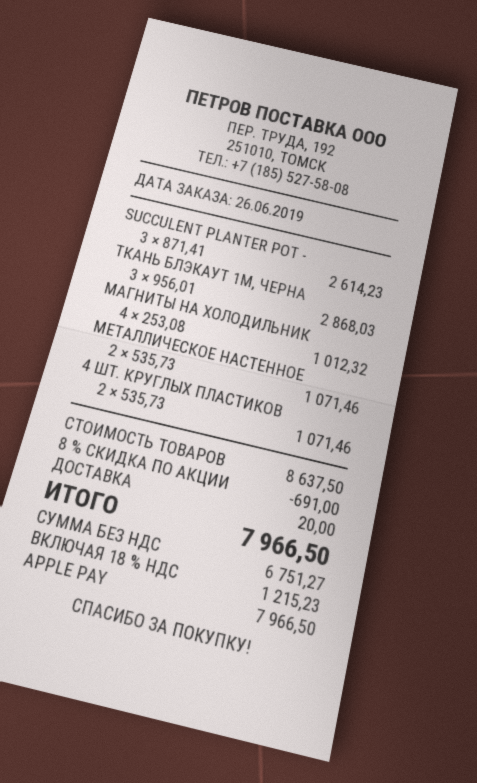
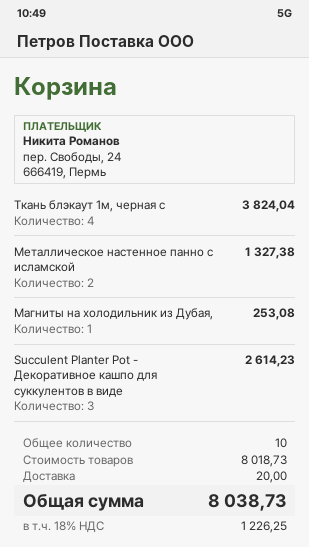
ТКАНЬ БЛЭКАУТ 1М, ЧЕРНА: 3 for 2868.03 -> 4 for 3824.04
МАГНИТЫ НА ХОЛОДИЛЬНИК: 4 for 1012.32 -> 1 for 253.08
МЕТАЛЛИЧЕСКОЕ НАСТЕННОЕ: 2 for 1071.46 -> 2 for 1327.38
4 ШТ. КРУГЛЫХ ПЛАСТИКОВ: 2 for 1071.46 -> none
subtotal: 8637.50 -> 8018.73
discount: 8% = 691.00 -> none
tax: 18% = 1215.23 -> 18% = 1226.25
total: 7966.50 -> 8038.73

